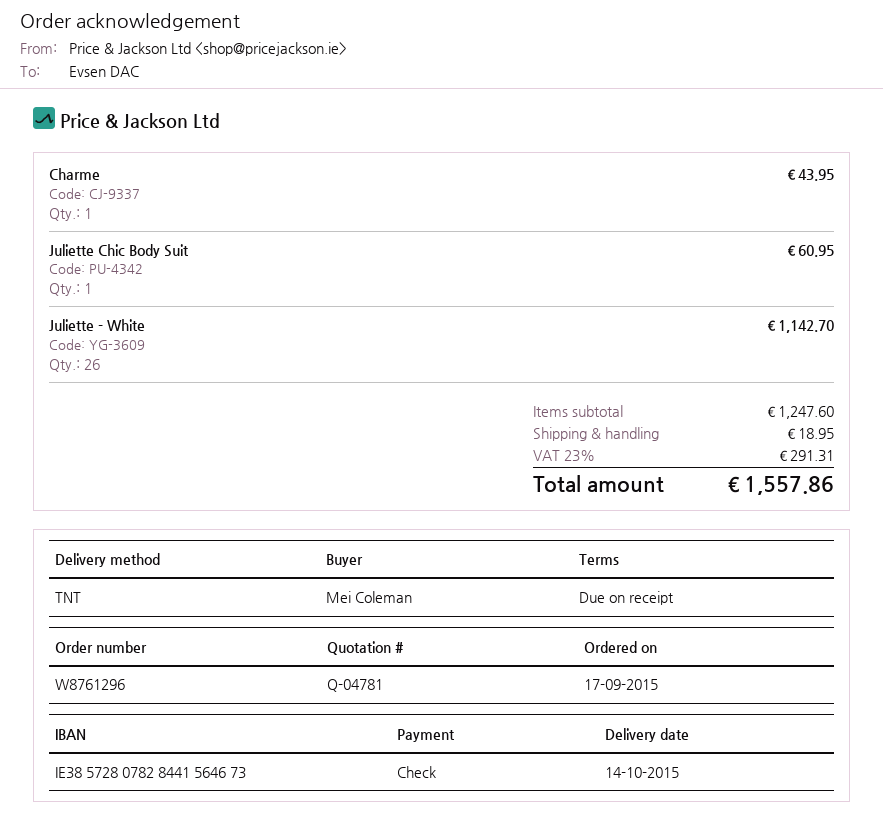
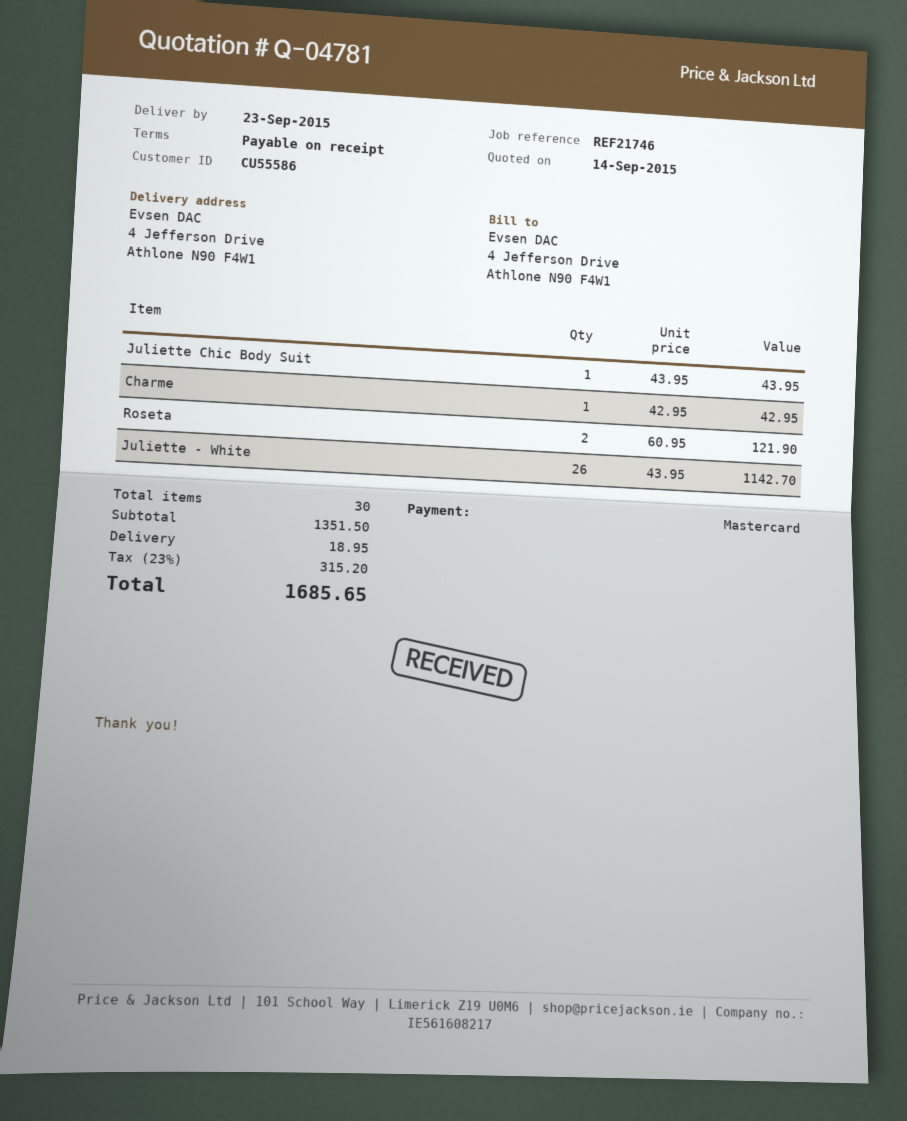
delivery date: 2015-10-14 -> 2015-09-23
payment method: cheque -> Mastercard
Charme: 1 for 43.95 -> 1 for 42.95
Juliette Chic Body Suit: 1 for 60.95 -> 1 for 43.95
Roseta: none -> 2 for 121.90
subtotal: 1247.60 -> 1351.50
tax: 23% = 291.31 -> 23% = 315.20
total: 1557.86 -> 1685.65

